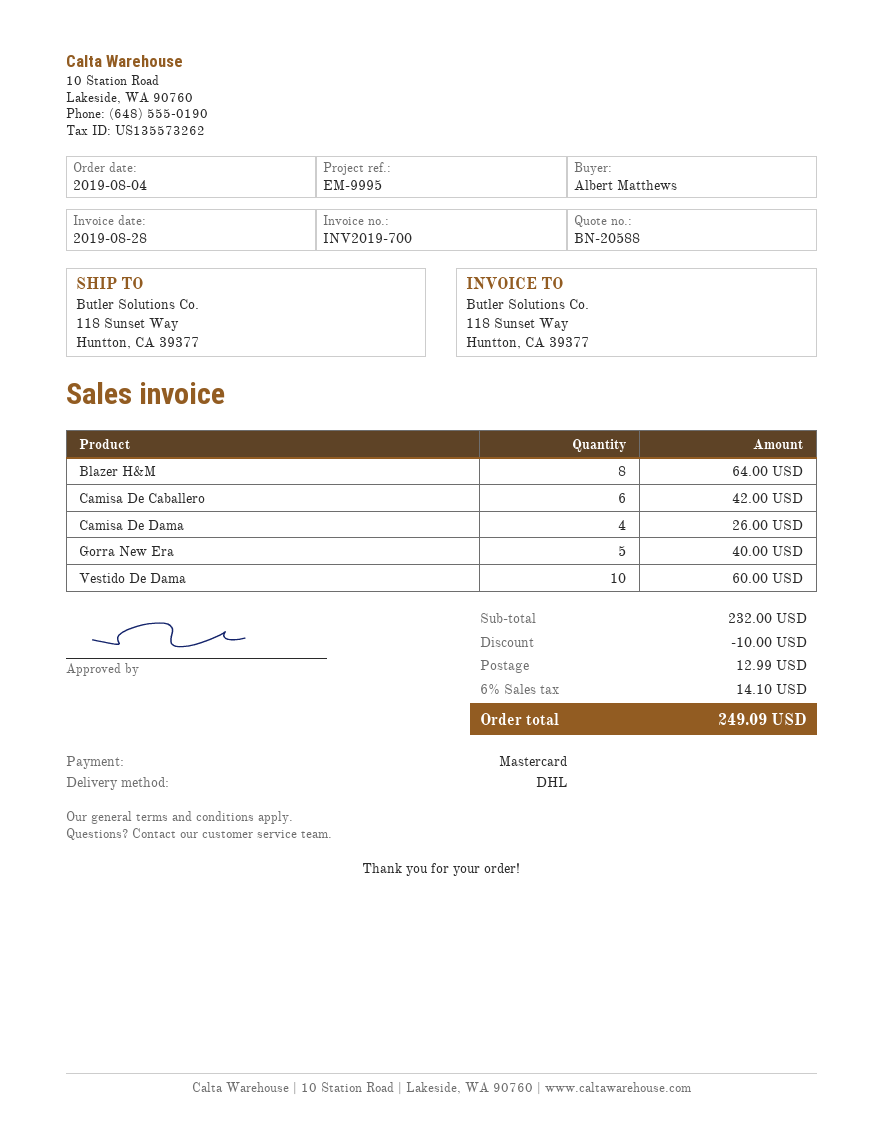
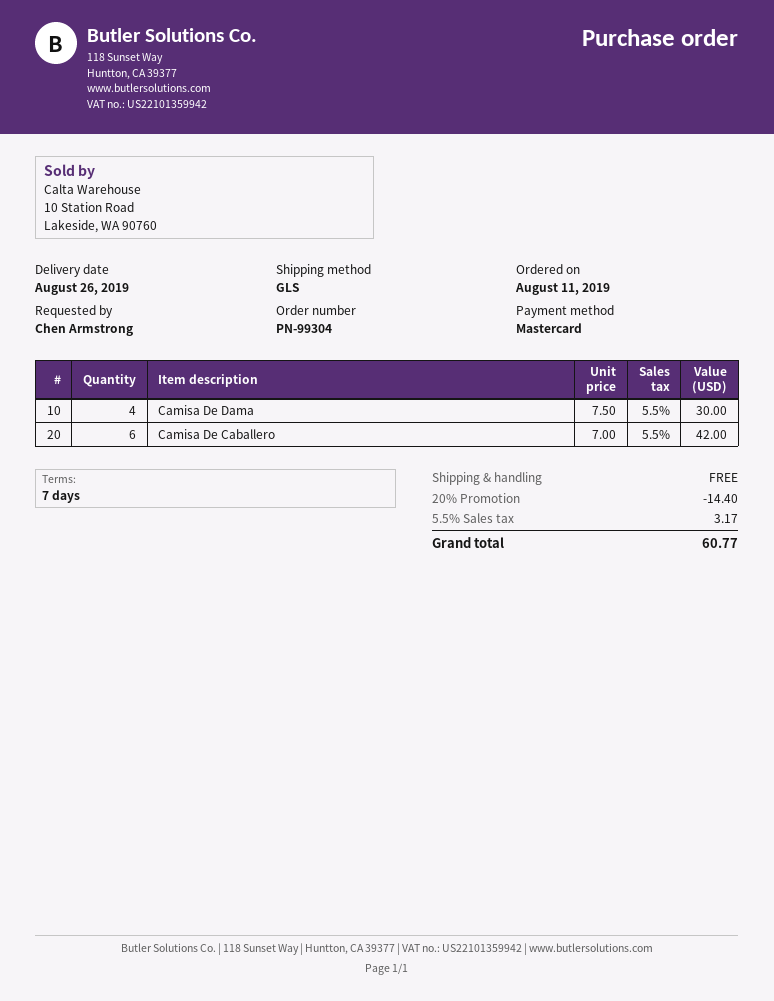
order date: 2019-08-04 -> 2019-08-11
ordered by: Albert Matthews -> Chen Armstrong
shipping method: DHL -> GLS
Blazer H&M: 8 for 64.00 -> none
Camisa De Dama: 4 for 26.00 -> 4 for 30.00
Gorra New Era: 5 for 40.00 -> none
Vestido De Dama: 10 for 60.00 -> none
discount: 10.00 -> 14.40
shipping: 12.99 -> 0.00
tax: 6% = 14.10 -> 5.5% = 3.17
total: 249.09 -> 60.77

